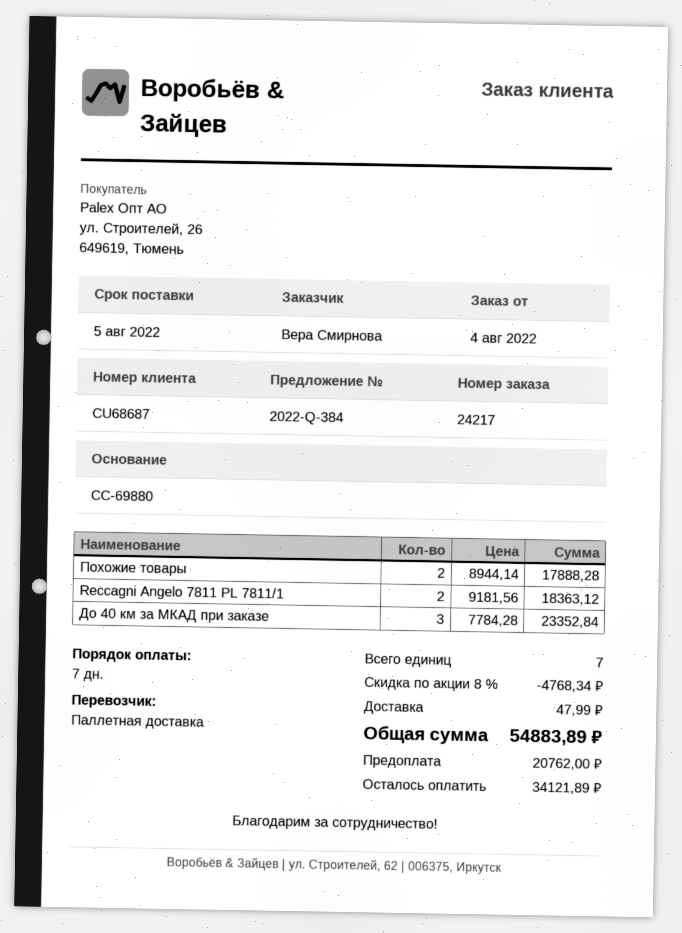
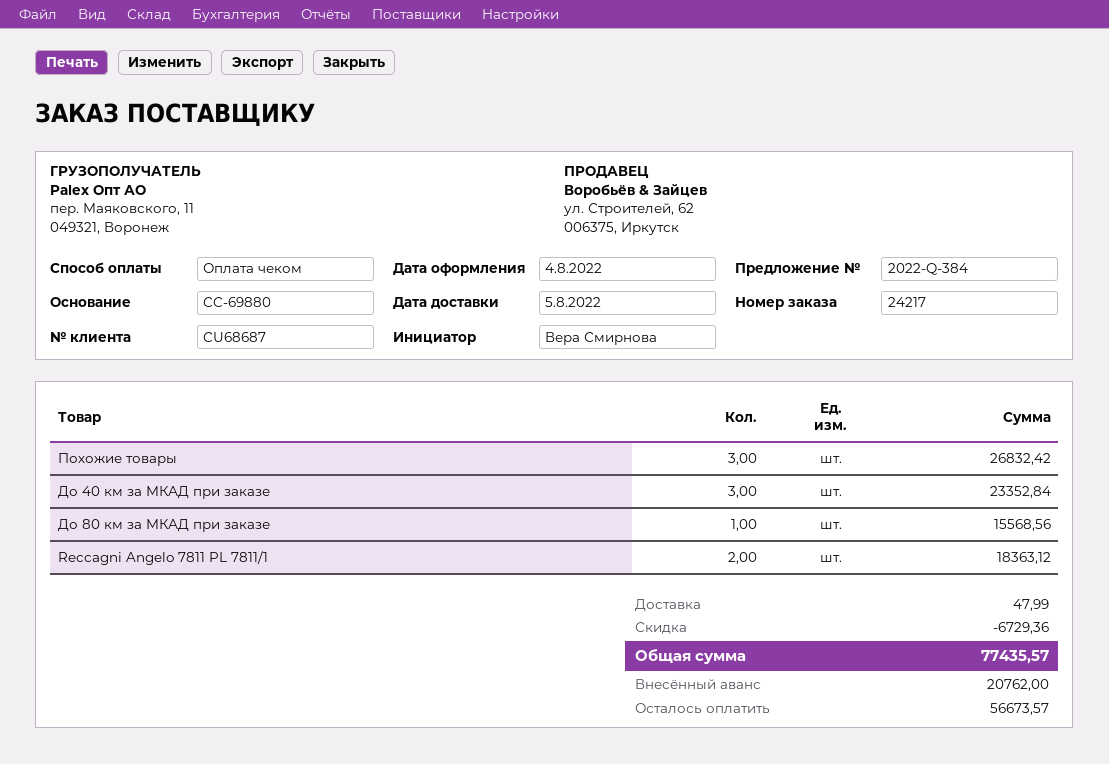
Похожие товары: 2 for 17888.28 -> 3 for 26832.42
До 80 км за МКАД при заказе: none -> 1 for 15568.56
discount: 4768.34 -> 6729.36
total: 54883.89 -> 77435.57
balance: 34121.89 -> 56673.57

